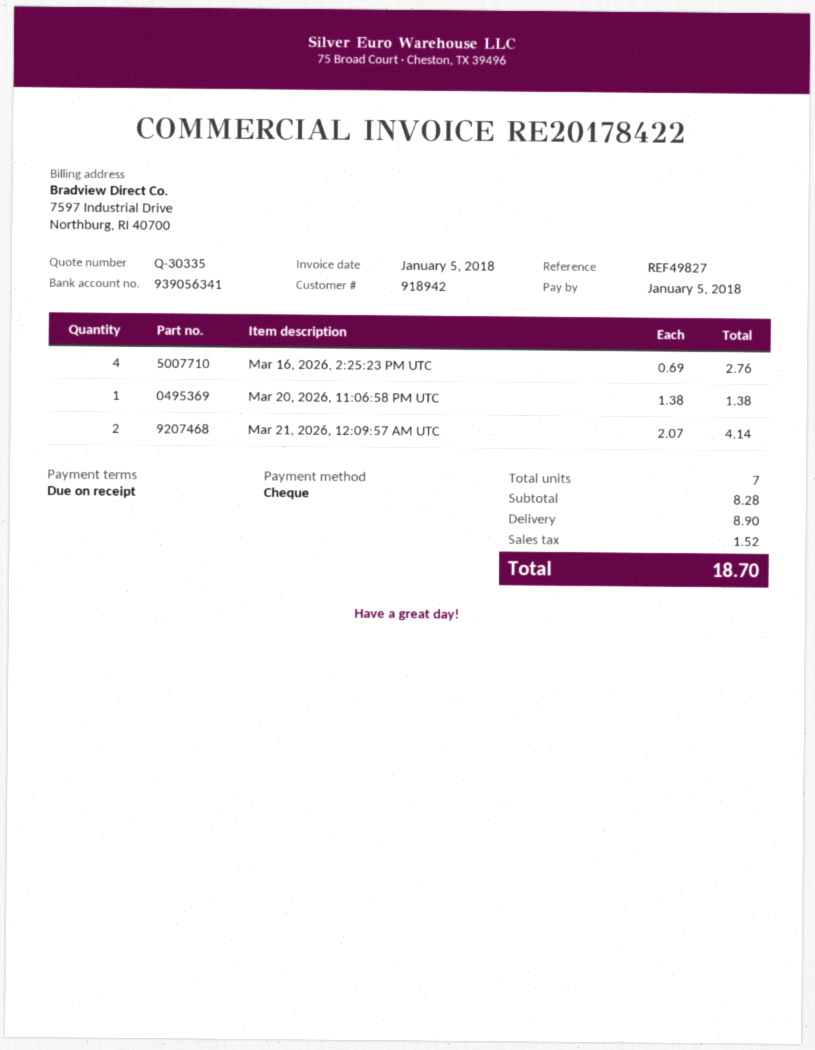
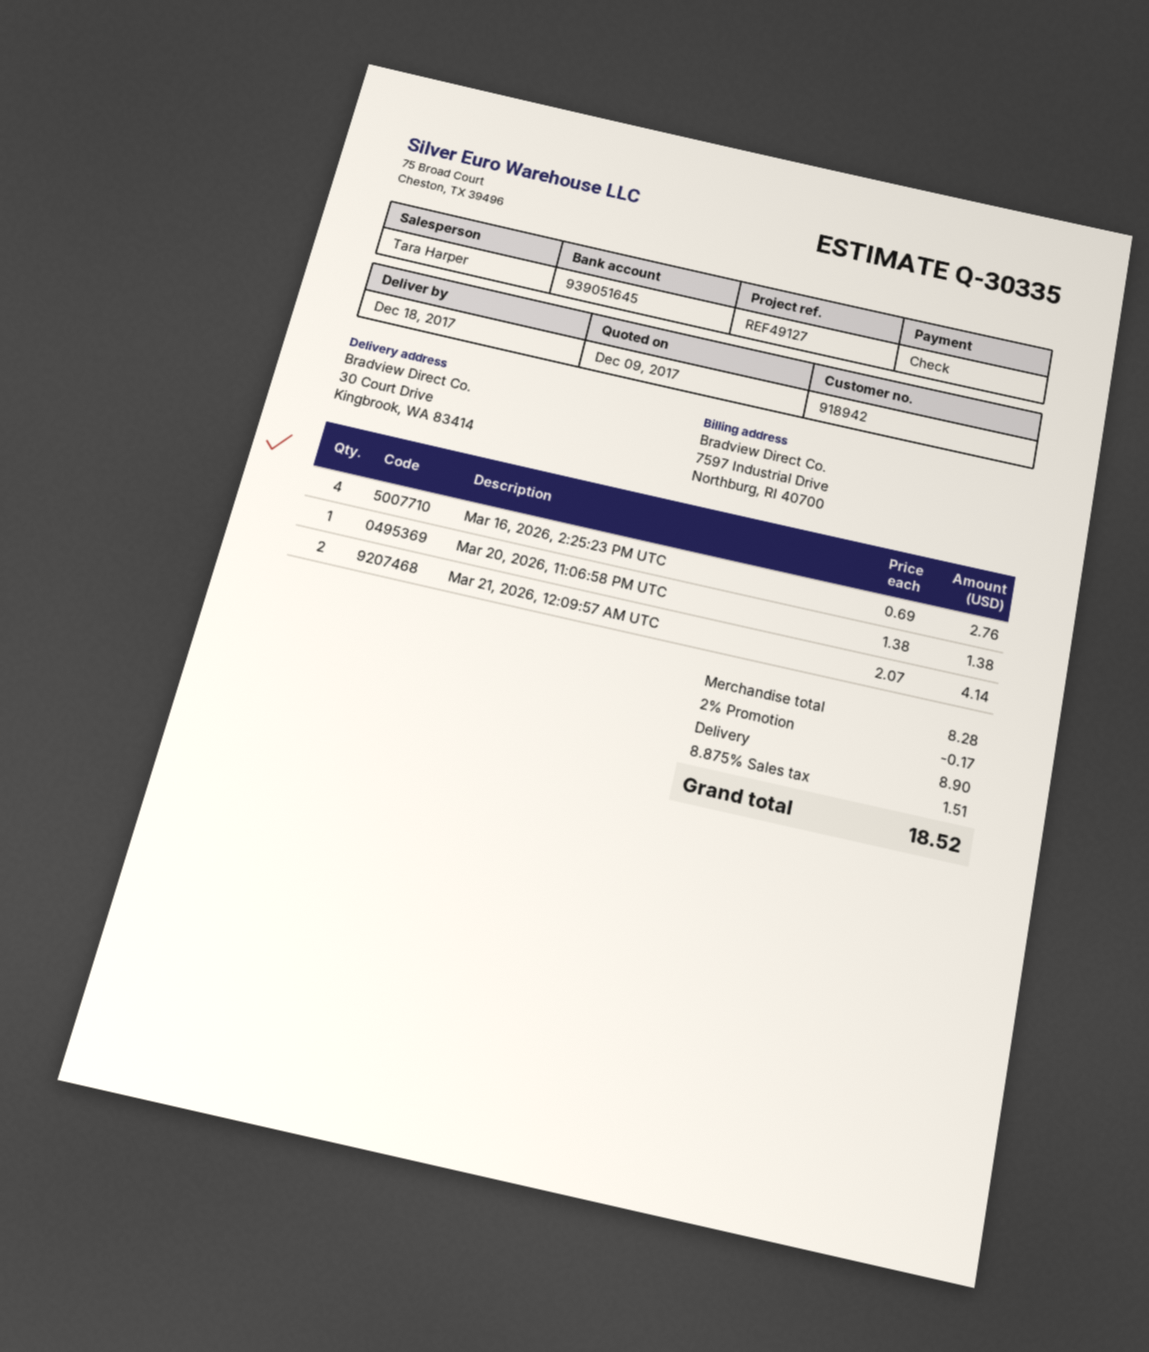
reference: REF49827 -> REF49127
bank account: 939056341 -> 939051645
discount: none -> 2% = 0.17
tax: 1.52 -> 1.51
total: 18.70 -> 18.52

